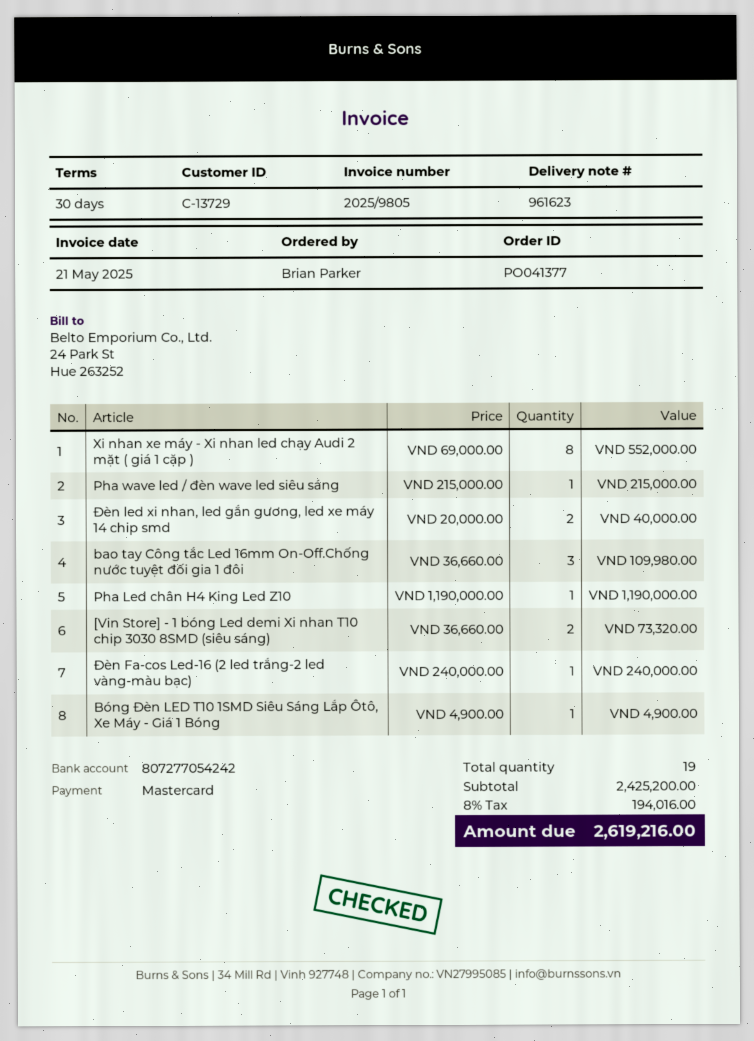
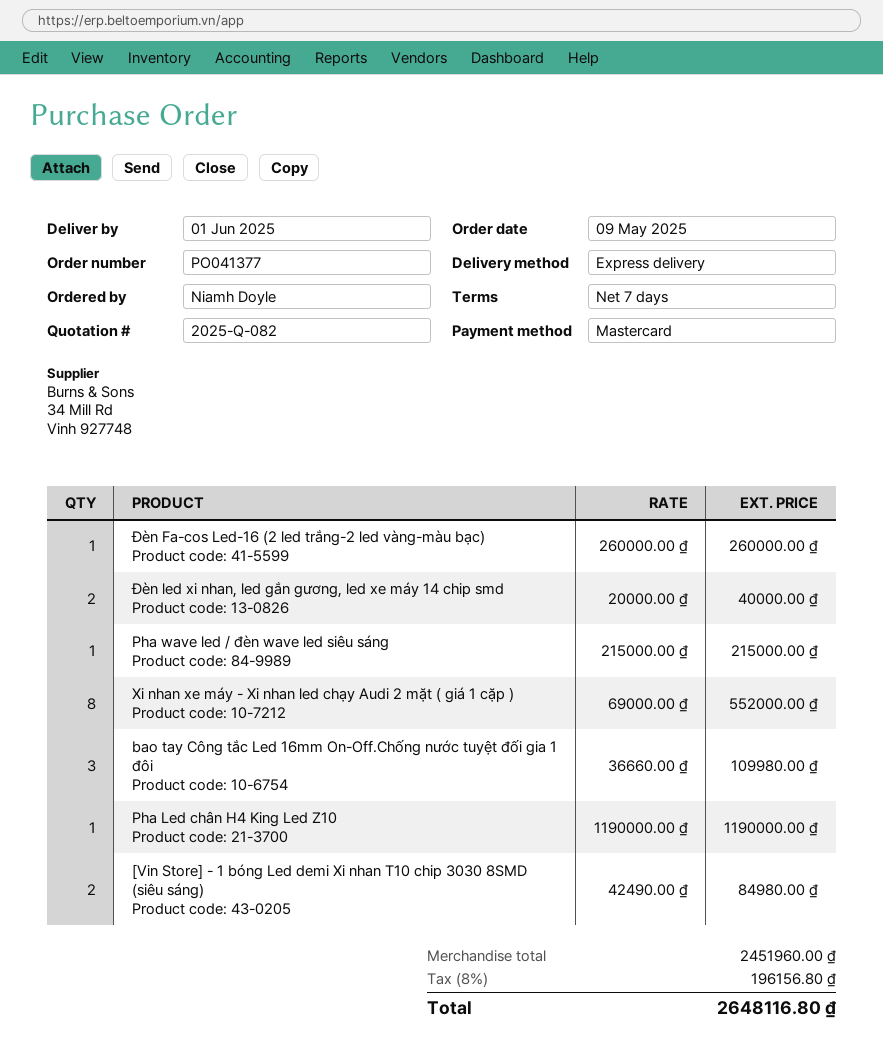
payment terms: 30 days -> 7 days
ordered by: Brian Parker -> Niamh Doyle
[Vin Store] - 1 bóng Led demi Xi nhan T10 chip 3030 8SMD (siêu sáng): 2 x 36660.00 = 73320.00 -> 2 x 42490.00 = 84980.00
Đèn Fa-cos Led-16 (2 led trắng-2 led vàng-màu bạc): 1 x 240000.00 = 240000.00 -> 1 x 260000.00 = 260000.00
Bóng Đèn LED T10 1SMD Siêu Sáng Lắp Ôtô, Xe Máy - Giá 1 Bóng: 1 x 4900.00 = 4900.00 -> none
subtotal: 2425200.00 -> 2451960.00
tax: 8% = 194016.00 -> 8% = 196156.80
total: 2619216.00 -> 2648116.80

